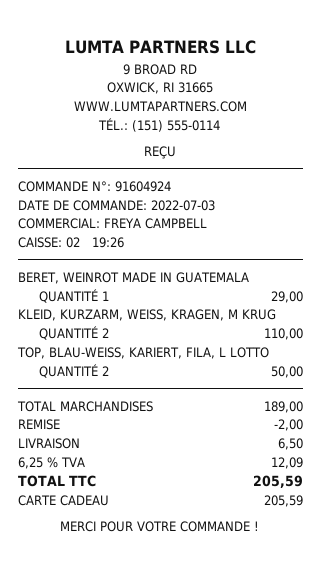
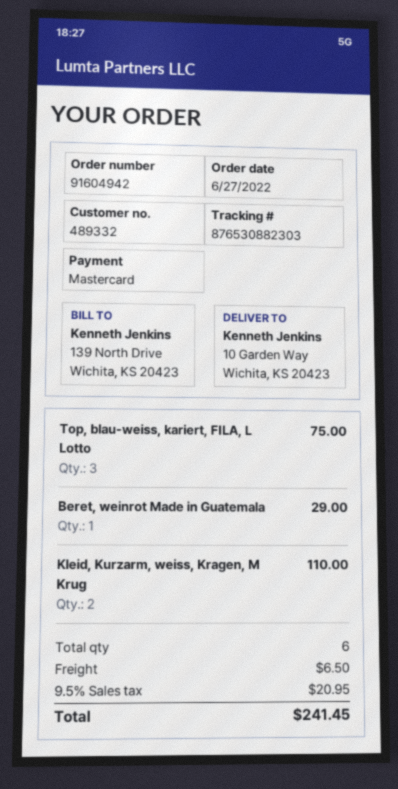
order number: 91604924 -> 91604942
order date: 2022-07-03 -> 2022-06-27
payment method: gift card -> Mastercard
TOP, BLAU-WEISS, KARIERT, FILA, L LOTTO: 2 for 50.00 -> 3 for 75.00
discount: 2.00 -> none
tax: 6.25% = 12.09 -> 9.5% = 20.95
total: 205.59 -> 241.45

